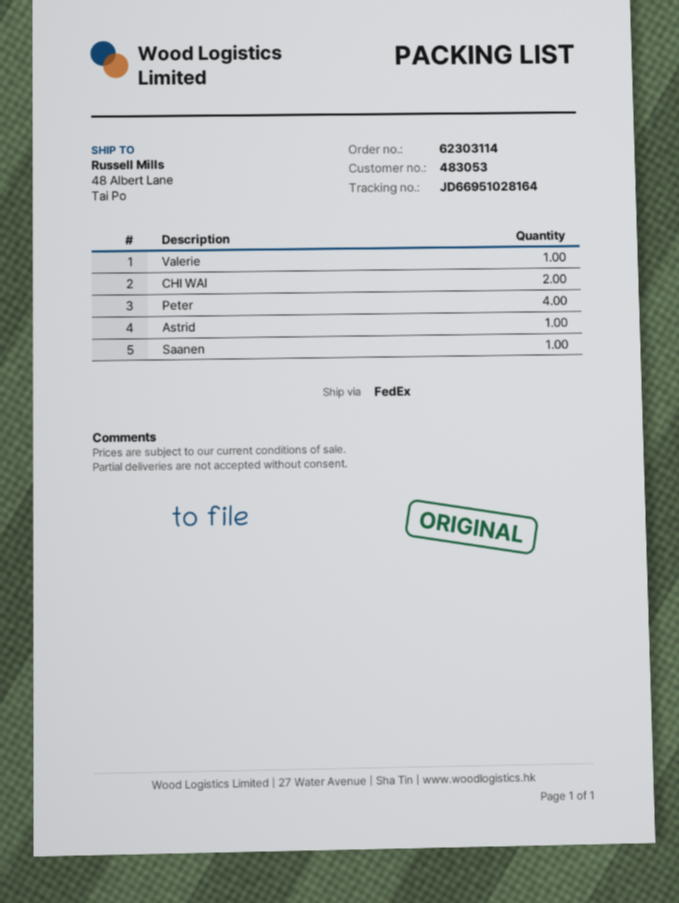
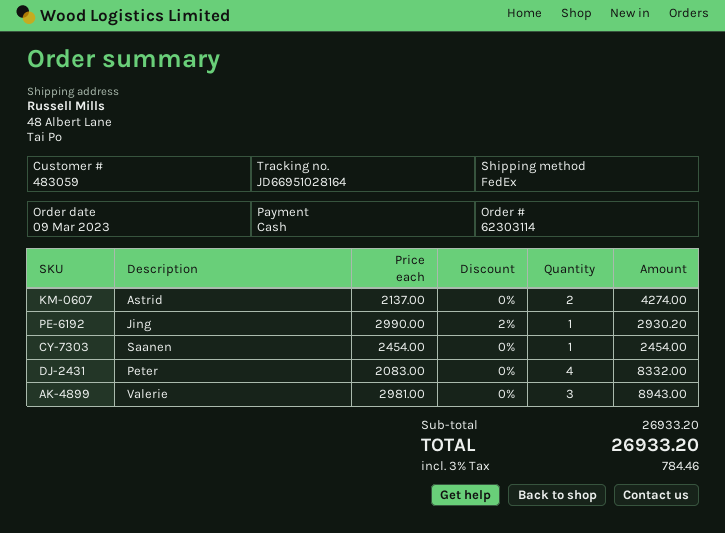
customer number: 483053 -> 483059
Valerie: 1 -> 3
CHI WAI: 2 -> none
Astrid: 1 -> 2
Jing: none -> 1

